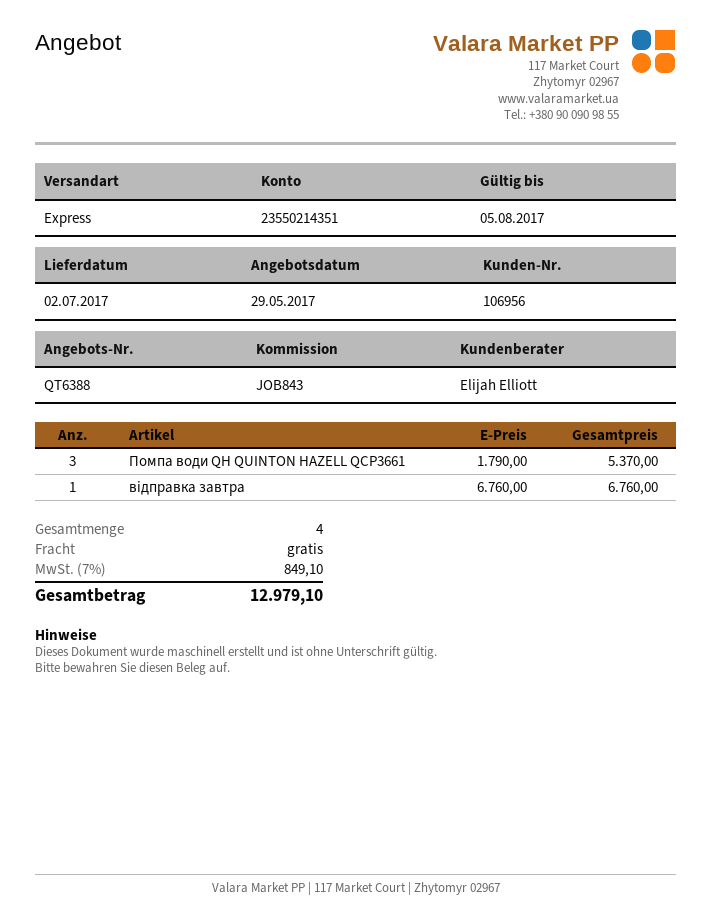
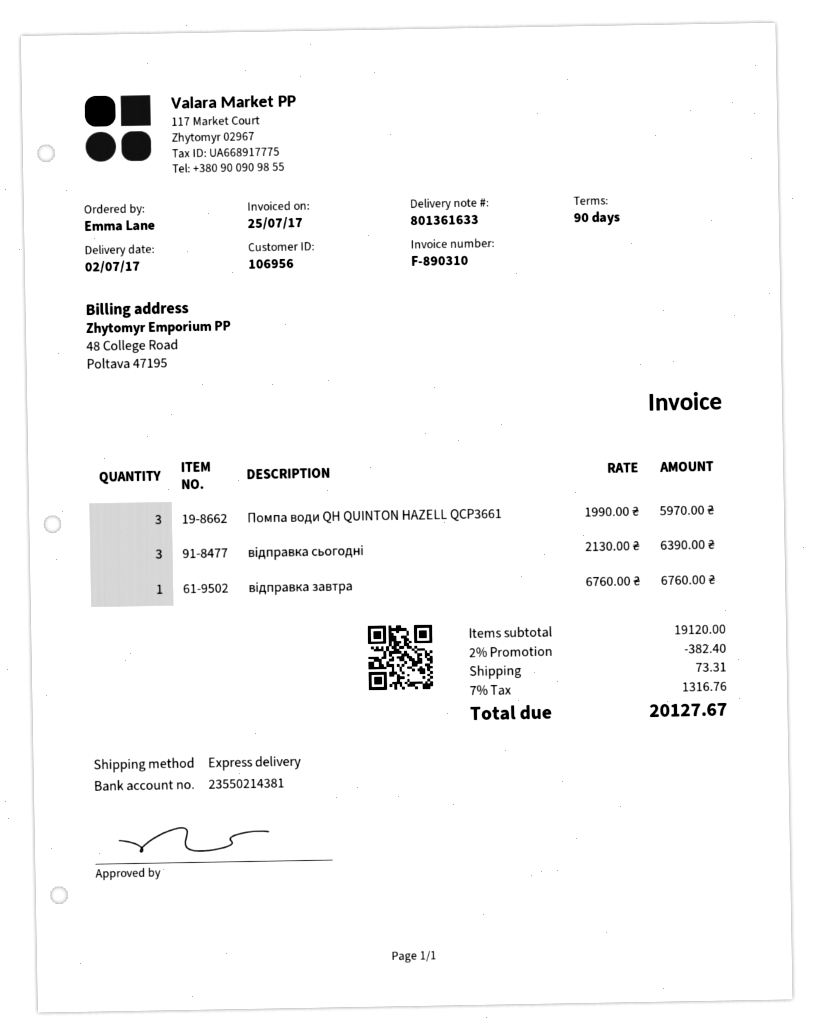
bank account: 23550214351 -> 23550214381
Помпа води QH QUINTON HAZELL QCP3661: 3 x 1790.00 = 5370.00 -> 3 x 1990.00 = 5970.00
відправка сьогодні: none -> 3 x 2130.00 = 6390.00
discount: none -> 2% = 382.40
shipping: 0.00 -> 73.31
tax: 7% = 849.10 -> 7% = 1316.76
total: 12979.10 -> 20127.67

